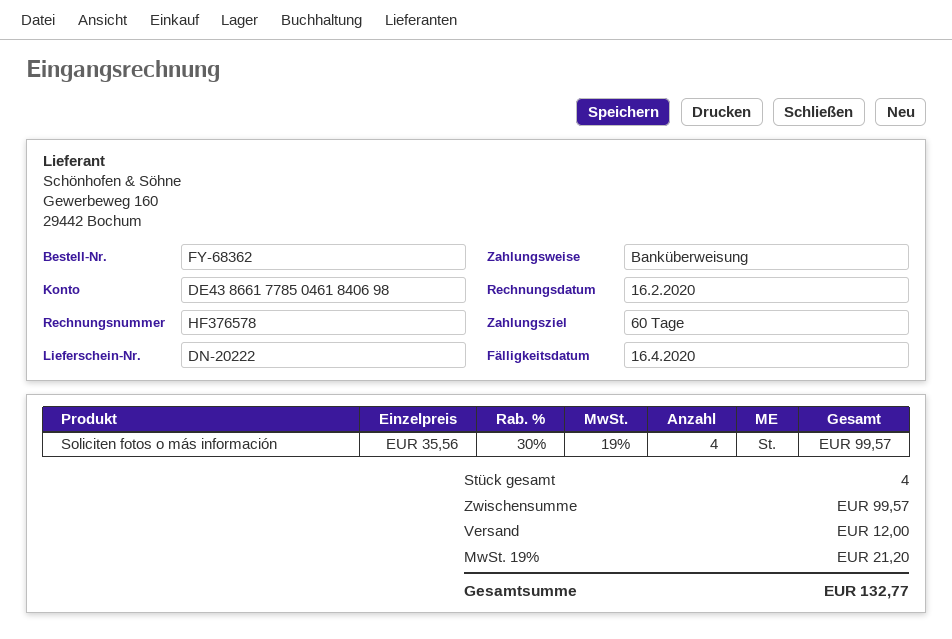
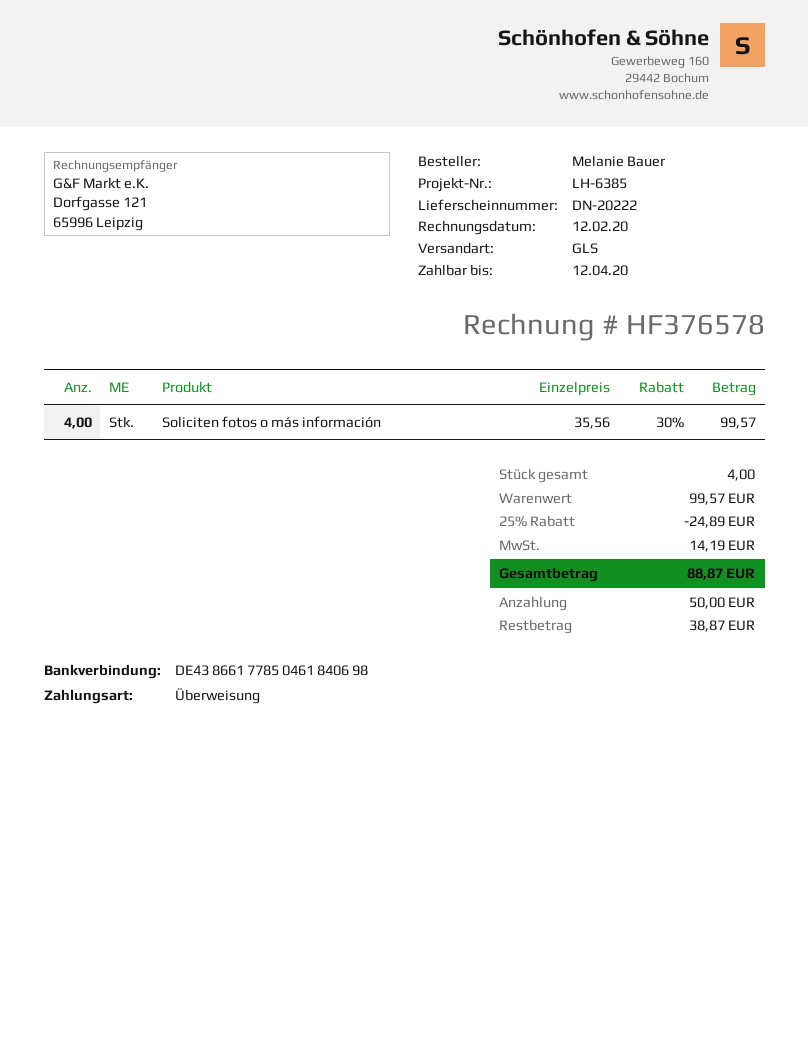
invoice date: 2020-02-16 -> 2020-02-12
due date: 2020-04-16 -> 2020-04-12
discount: none -> 25% = 24.89
shipping: 12.00 -> none
tax: 21.20 -> 14.19
total: 132.77 -> 88.87

